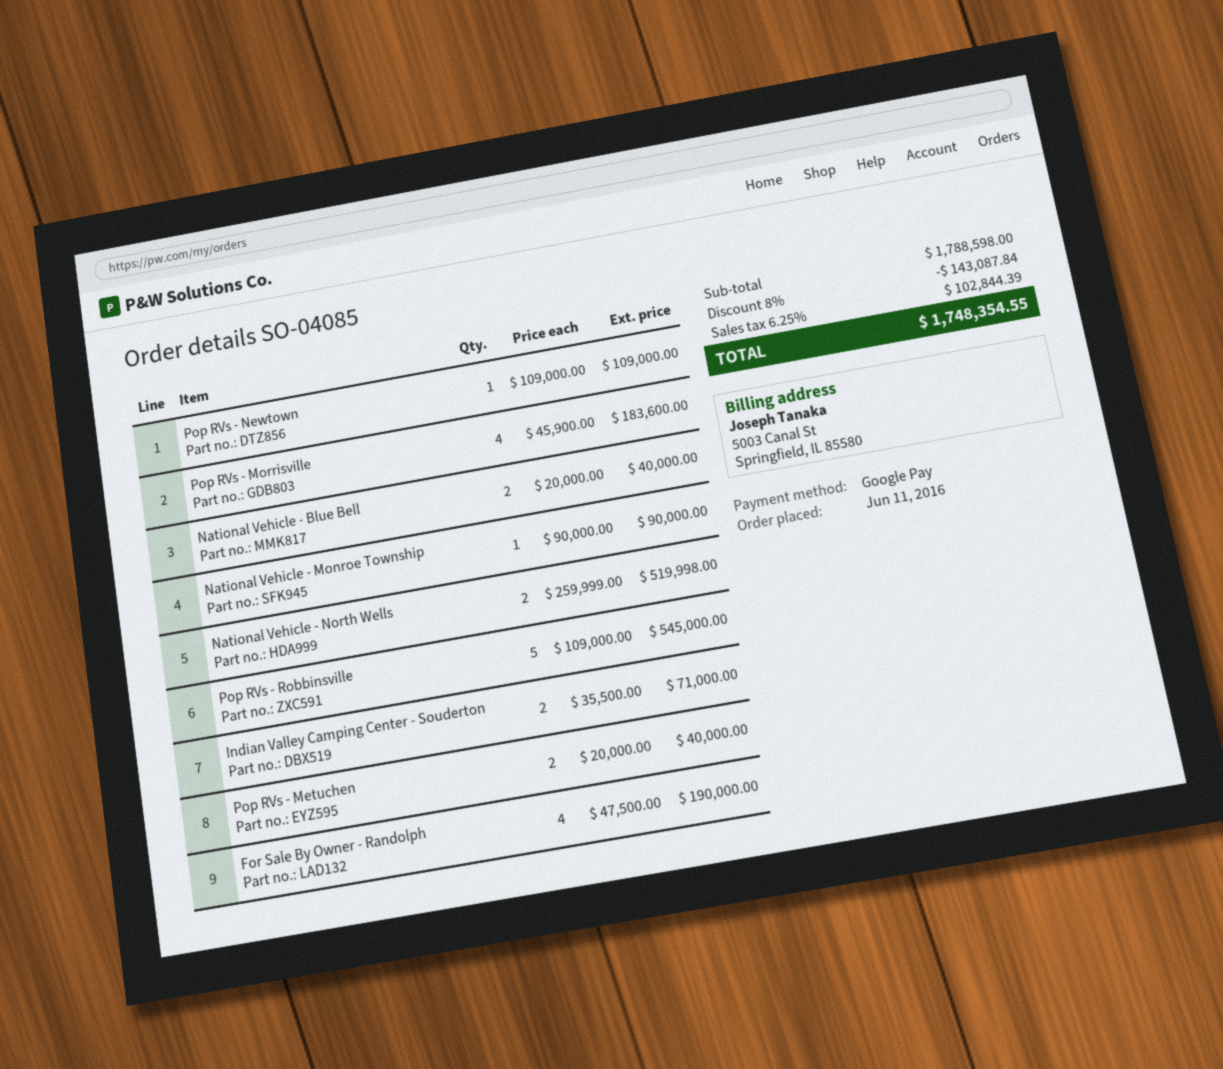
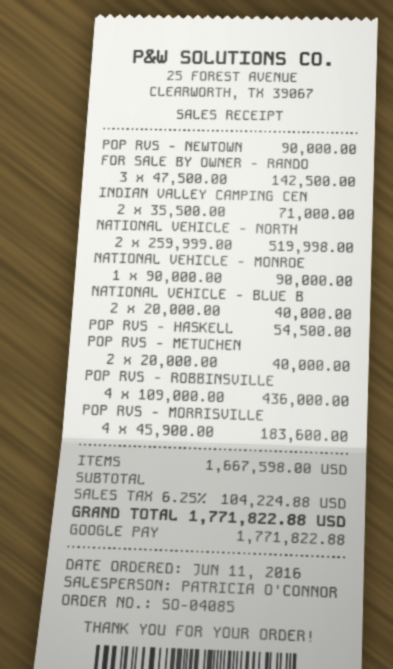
Pop RVs - Newtown: 1 x 109000.00 = 109000.00 -> 1 x 90000.00 = 90000.00
Pop RVs - Robbinsville: 5 x 109000.00 = 545000.00 -> 4 x 109000.00 = 436000.00
For Sale By Owner - Randolph: 4 x 47500.00 = 190000.00 -> 3 x 47500.00 = 142500.00
POP RVS - HASKELL: none -> 1 x 54500.00 = 54500.00
subtotal: 1788598.00 -> 1667598.00
discount: 8% = 143087.84 -> none
tax: 6.25% = 102844.39 -> 6.25% = 104224.88
total: 1748354.55 -> 1771822.88

